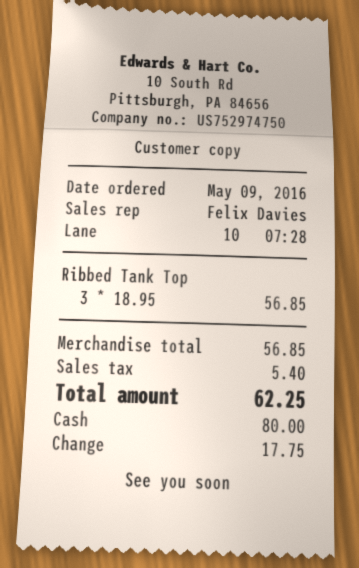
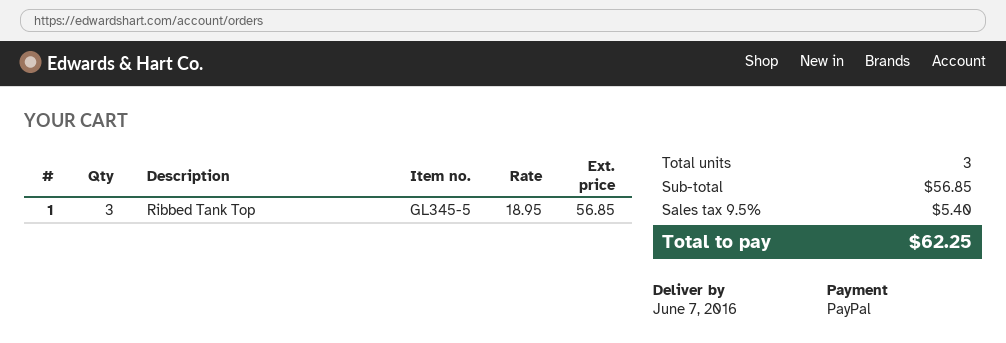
payment method: cash -> PayPal

